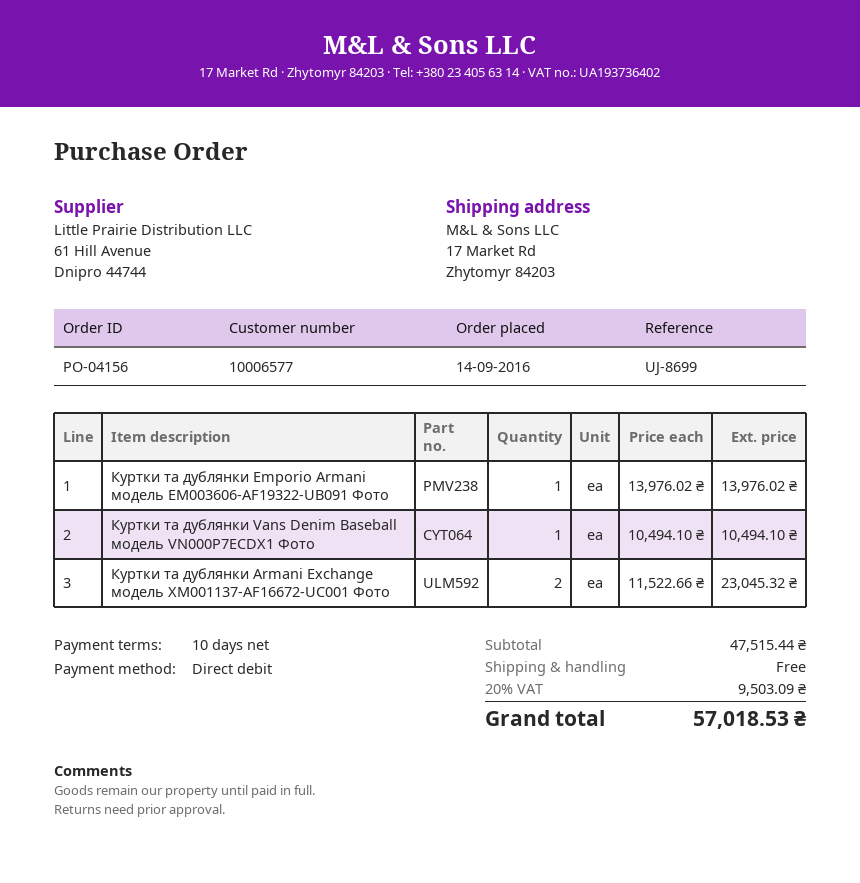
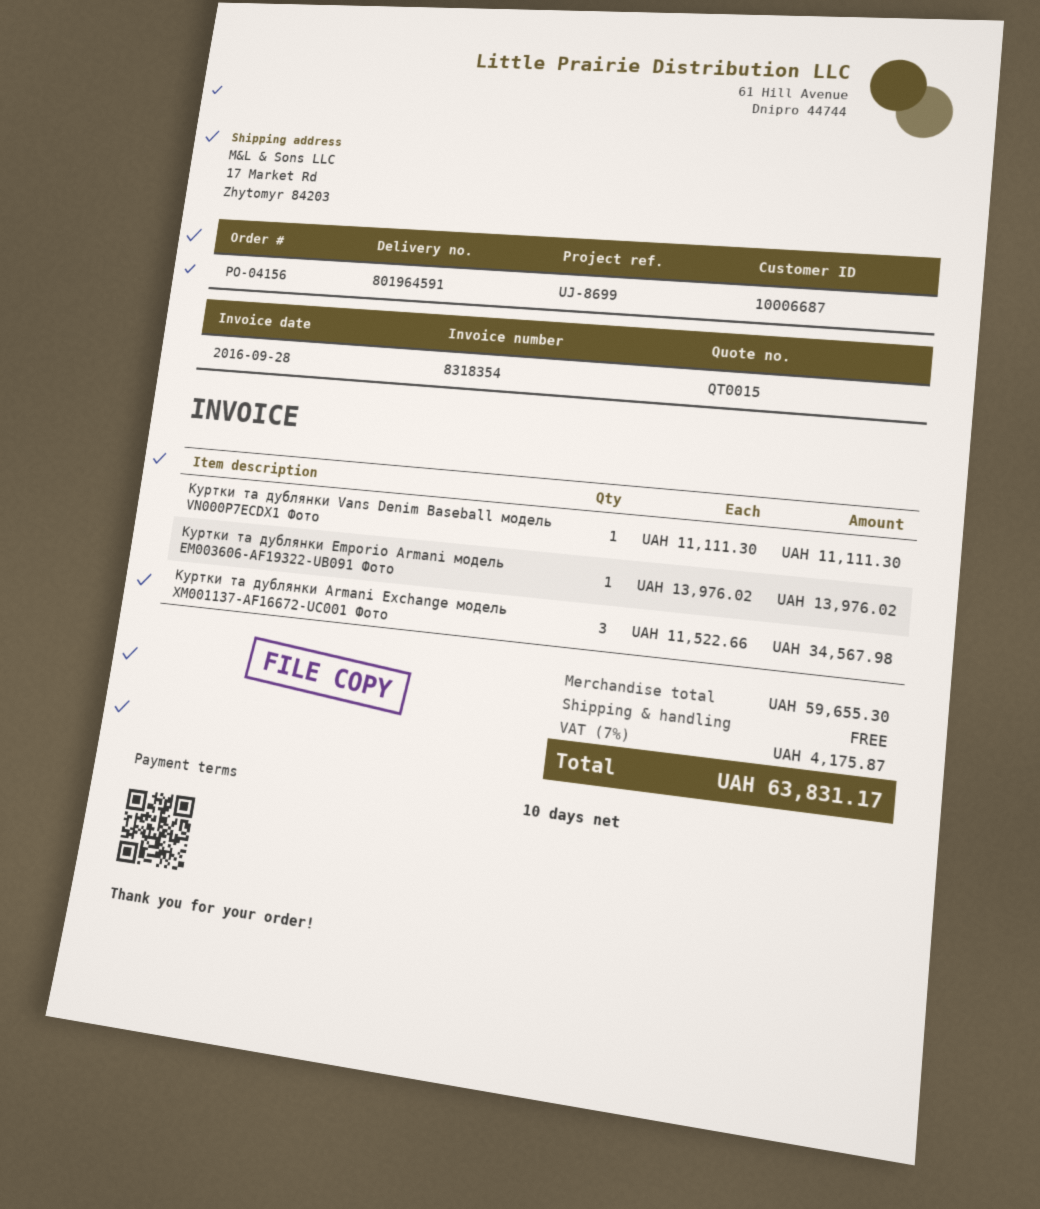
customer number: 10006577 -> 10006687
Куртки та дублянки Vans Denim Baseball модель VN000P7ECDX1 Фото: 1 x 10494.10 = 10494.10 -> 1 x 11111.30 = 11111.30
Куртки та дублянки Armani Exchange модель XM001137-AF16672-UC001 Фото: 2 x 11522.66 = 23045.32 -> 3 x 11522.66 = 34567.98
subtotal: 47515.44 -> 59655.30
tax: 20% = 9503.09 -> 7% = 4175.87
total: 57018.53 -> 63831.17

